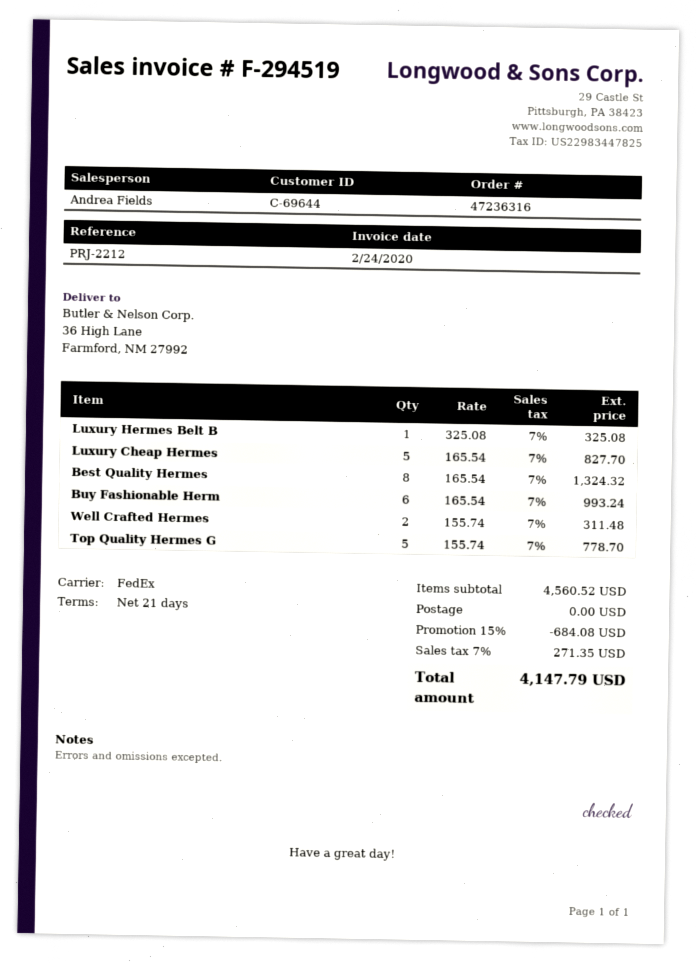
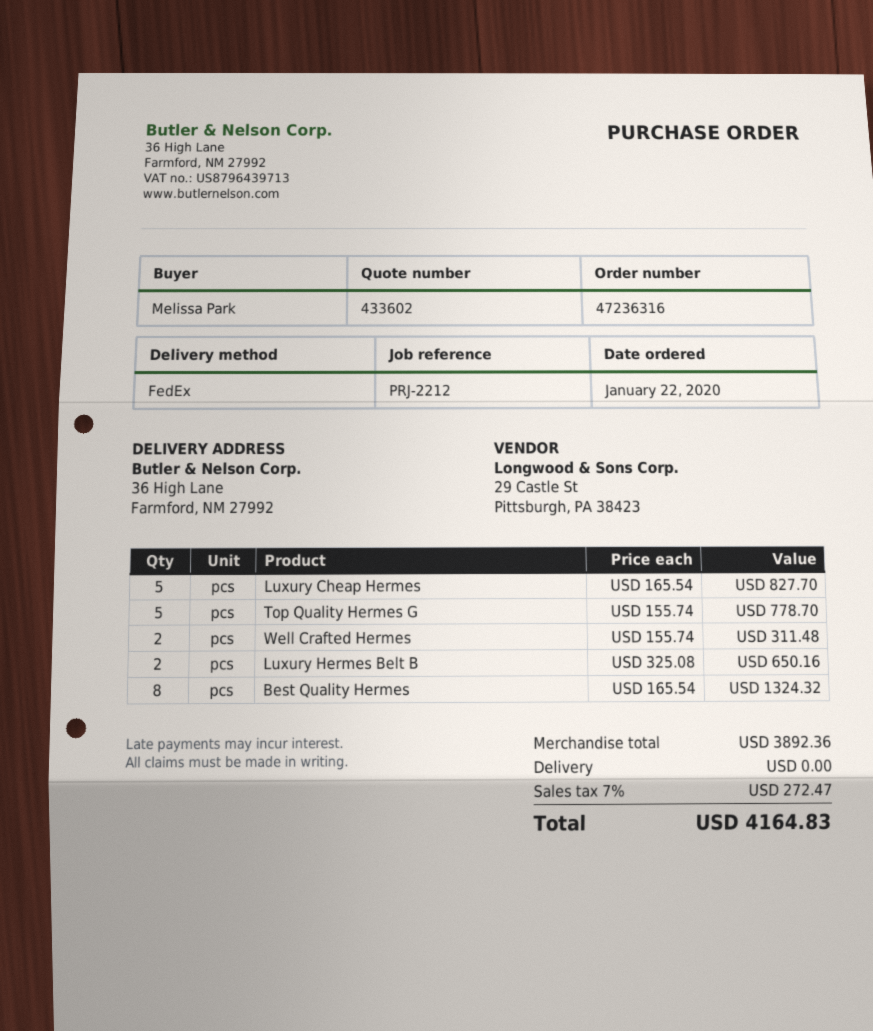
Luxury Hermes Belt B: 1 x 325.08 = 325.08 -> 2 x 325.08 = 650.16
Buy Fashionable Herm: 6 x 165.54 = 993.24 -> none
subtotal: 4560.52 -> 3892.36
discount: 15% = 684.08 -> none
tax: 7% = 271.35 -> 7% = 272.47
total: 4147.79 -> 4164.83

